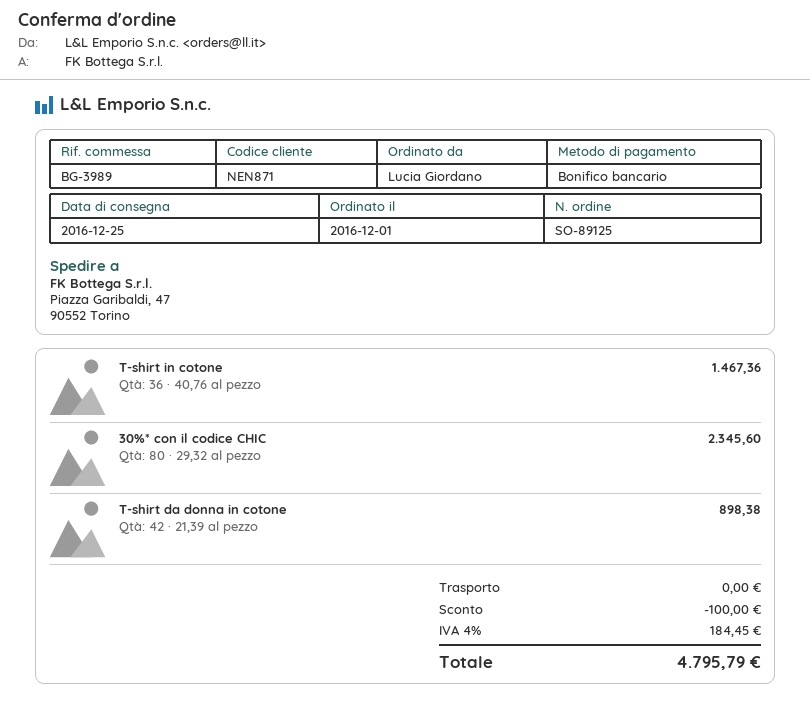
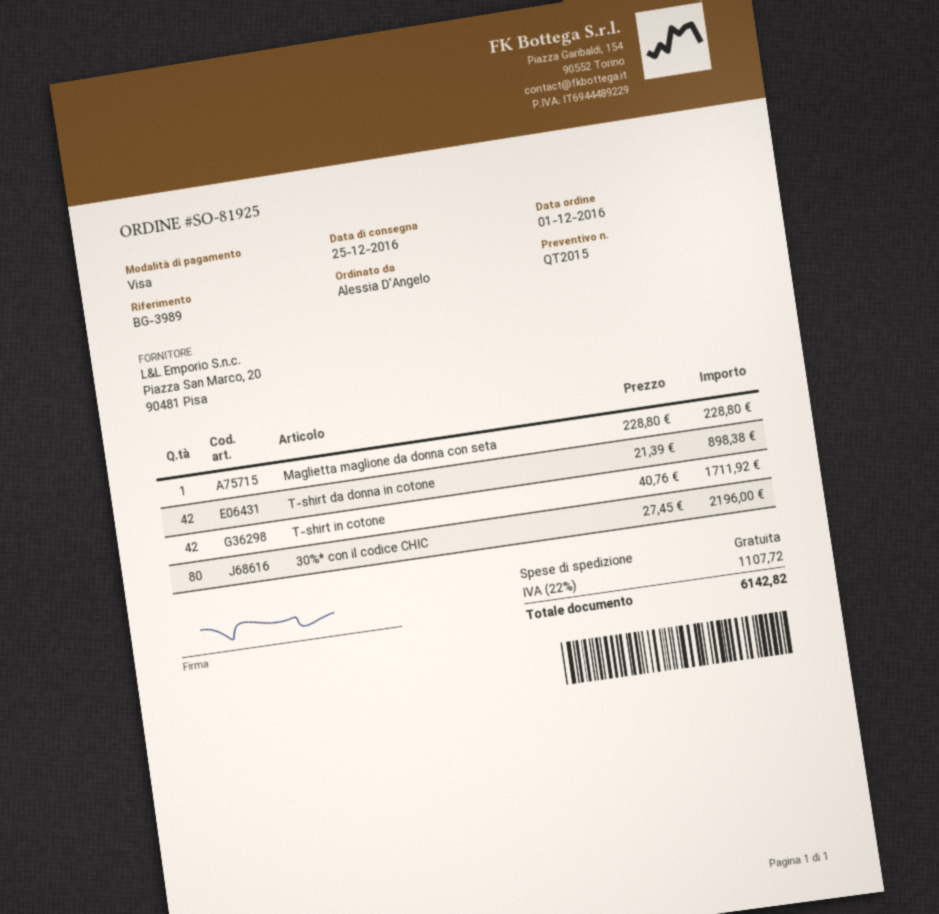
order number: SO-89125 -> SO-81925
ordered by: Lucia Giordano -> Alessia D'Angelo
payment method: bank transfer -> Visa
T-shirt in cotone: 36 x 40.76 = 1467.36 -> 42 x 40.76 = 1711.92
30%* con il codice CHIC: 80 x 29.32 = 2345.60 -> 80 x 27.45 = 2196.00
Maglietta maglione da donna con seta: none -> 1 x 228.80 = 228.80
discount: 100.00 -> none
tax: 4% = 184.45 -> 22% = 1107.72
total: 4795.79 -> 6142.82

